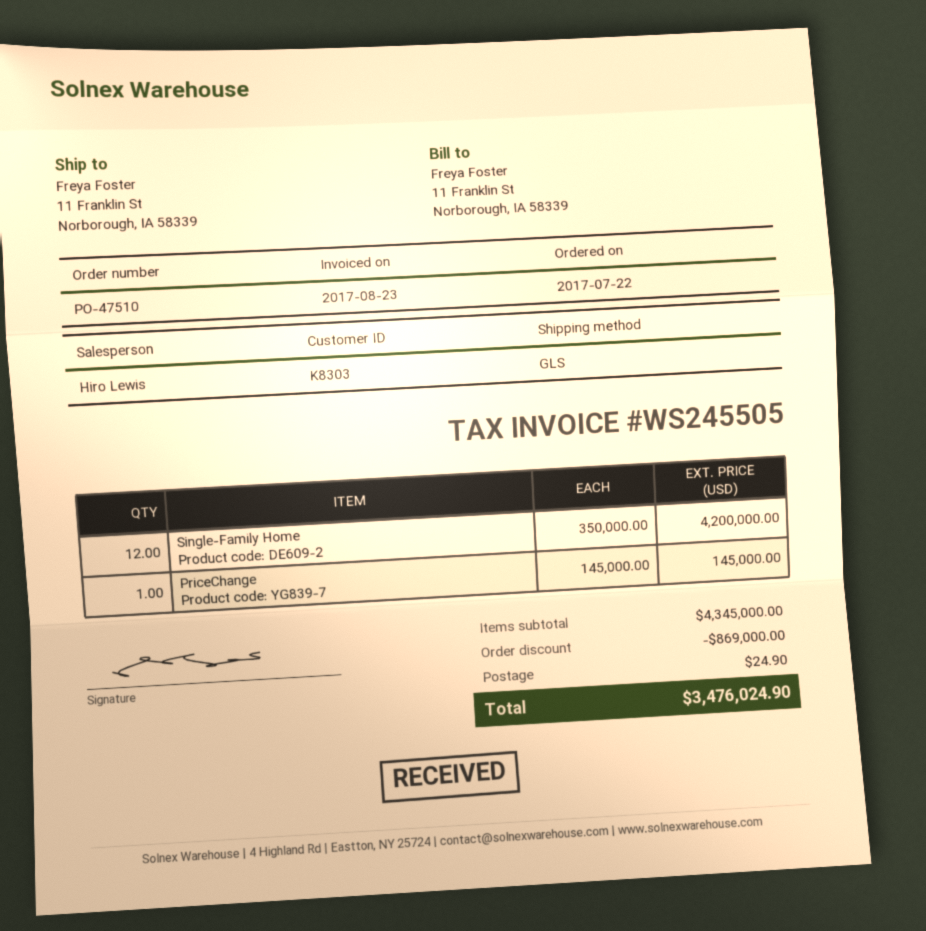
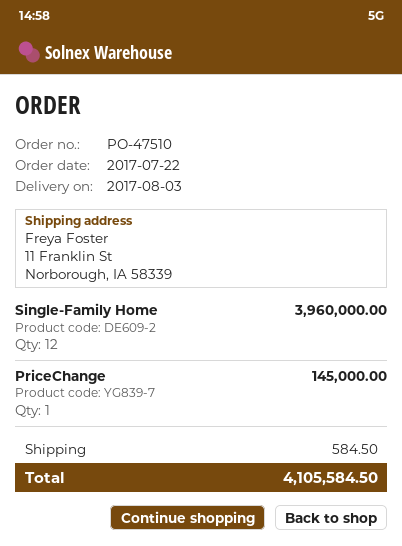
Single-Family Home: 12 for 4200000.00 -> 12 for 3960000.00
discount: 869000.00 -> none
shipping: 24.90 -> 584.50
total: 3476024.90 -> 4105584.50

